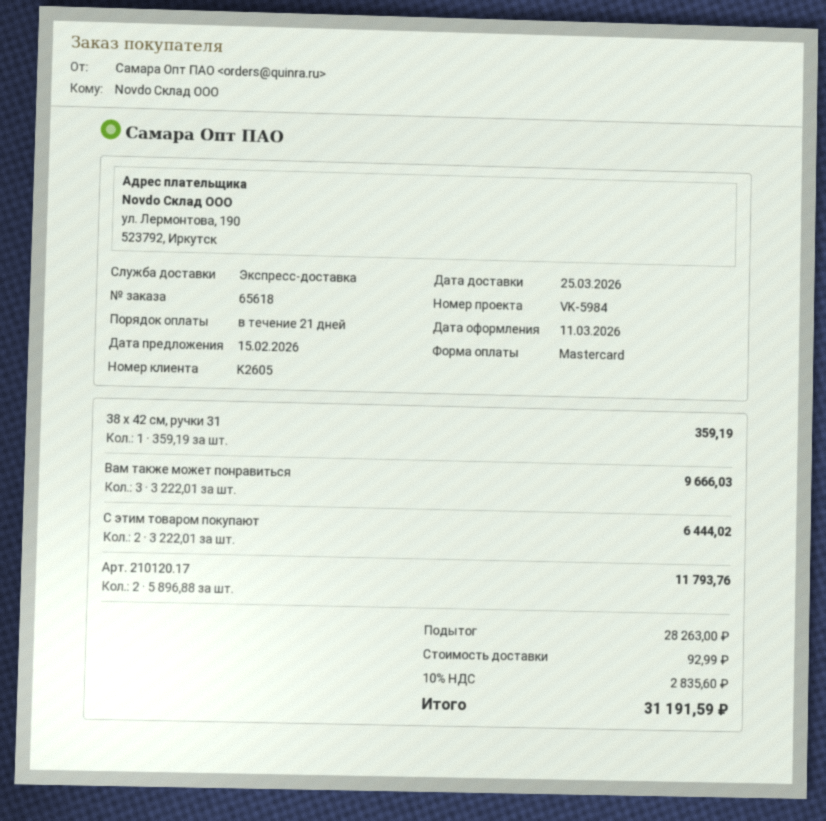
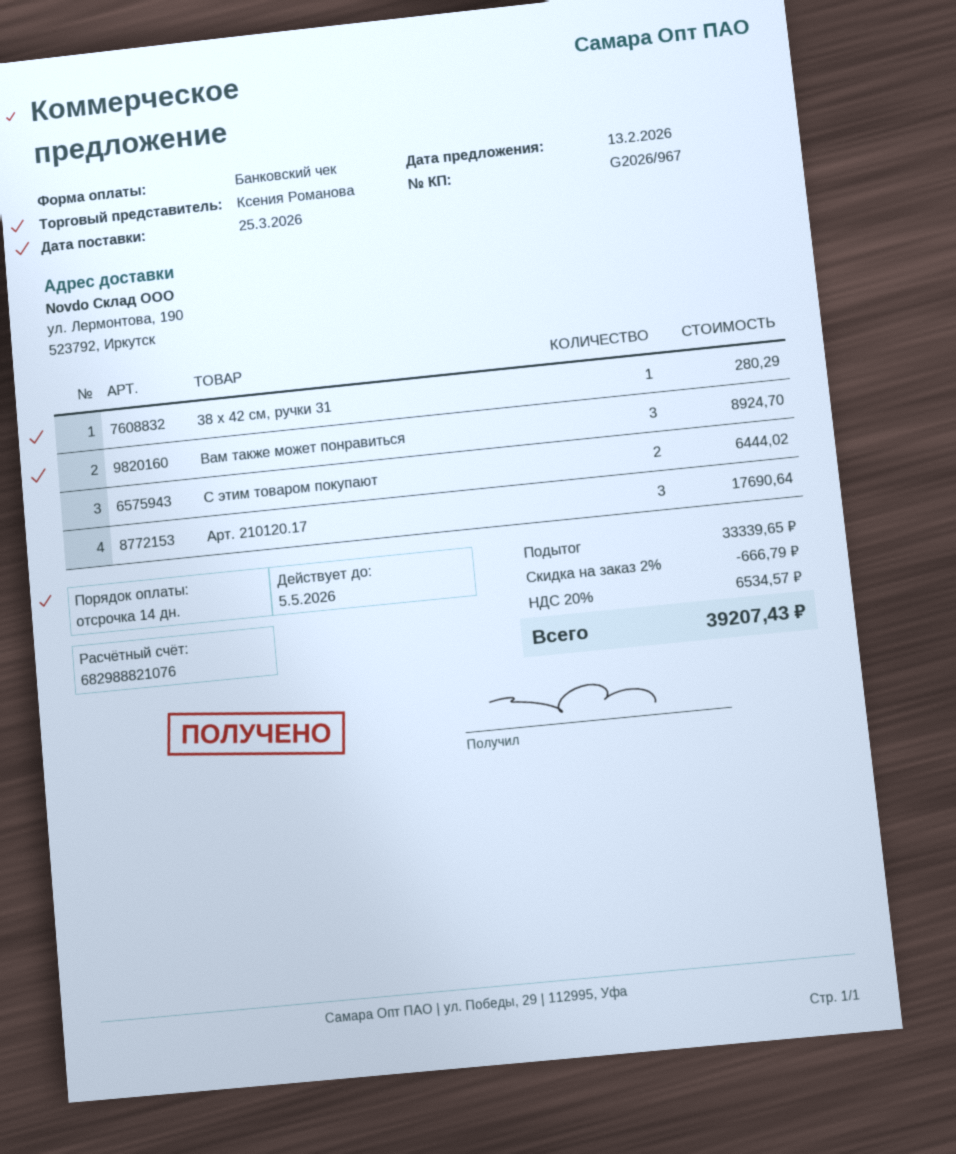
quote date: 2026-02-15 -> 2026-02-13
payment terms: 21 days -> 14 days
payment method: Mastercard -> cheque
38 х 42 см, ручки 31: 1 for 359.19 -> 1 for 280.29
Вам также может понравиться: 3 for 9666.03 -> 3 for 8924.70
Арт. 210120.17: 2 for 11793.76 -> 3 for 17690.64
subtotal: 28263.00 -> 33339.65
discount: none -> 2% = 666.79
shipping: 92.99 -> none
tax: 10% = 2835.60 -> 20% = 6534.57
total: 31191.59 -> 39207.43

